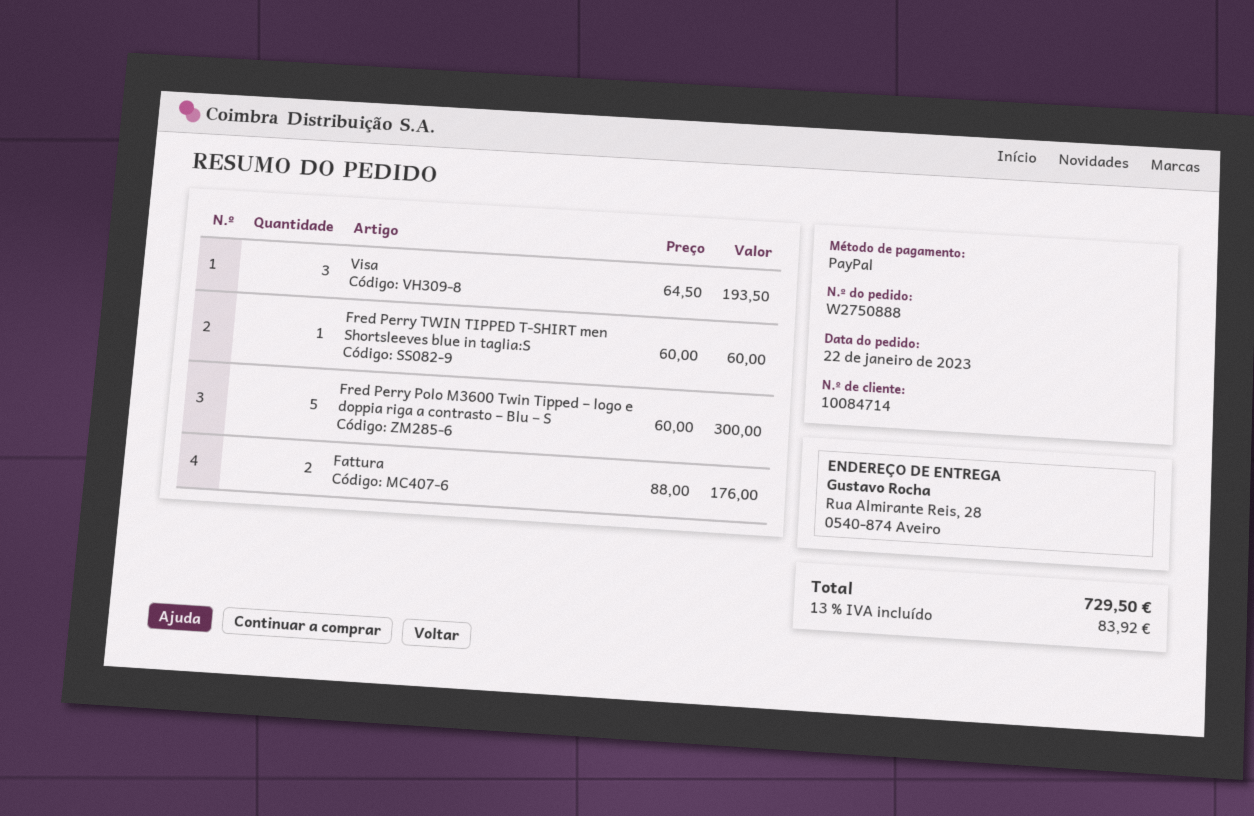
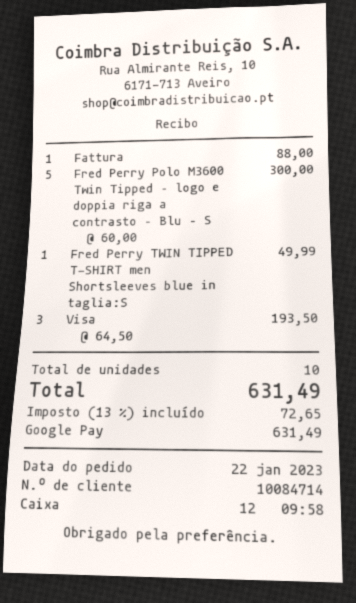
payment method: PayPal -> Google Pay
Fred Perry TWIN TIPPED T-SHIRT men Shortsleeves blue in taglia:S: 1 x 60.00 = 60.00 -> 1 x 49.99 = 49.99
Fattura: 2 x 88.00 = 176.00 -> 1 x 88.00 = 88.00
tax: 13% = 83.92 -> 13% = 72.65
total: 729.50 -> 631.49

